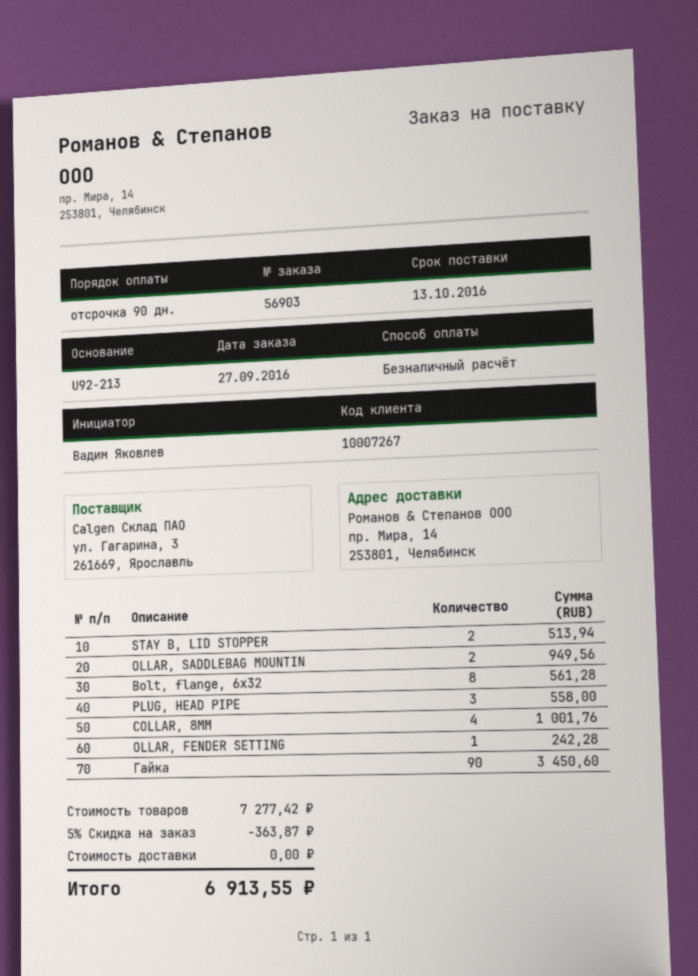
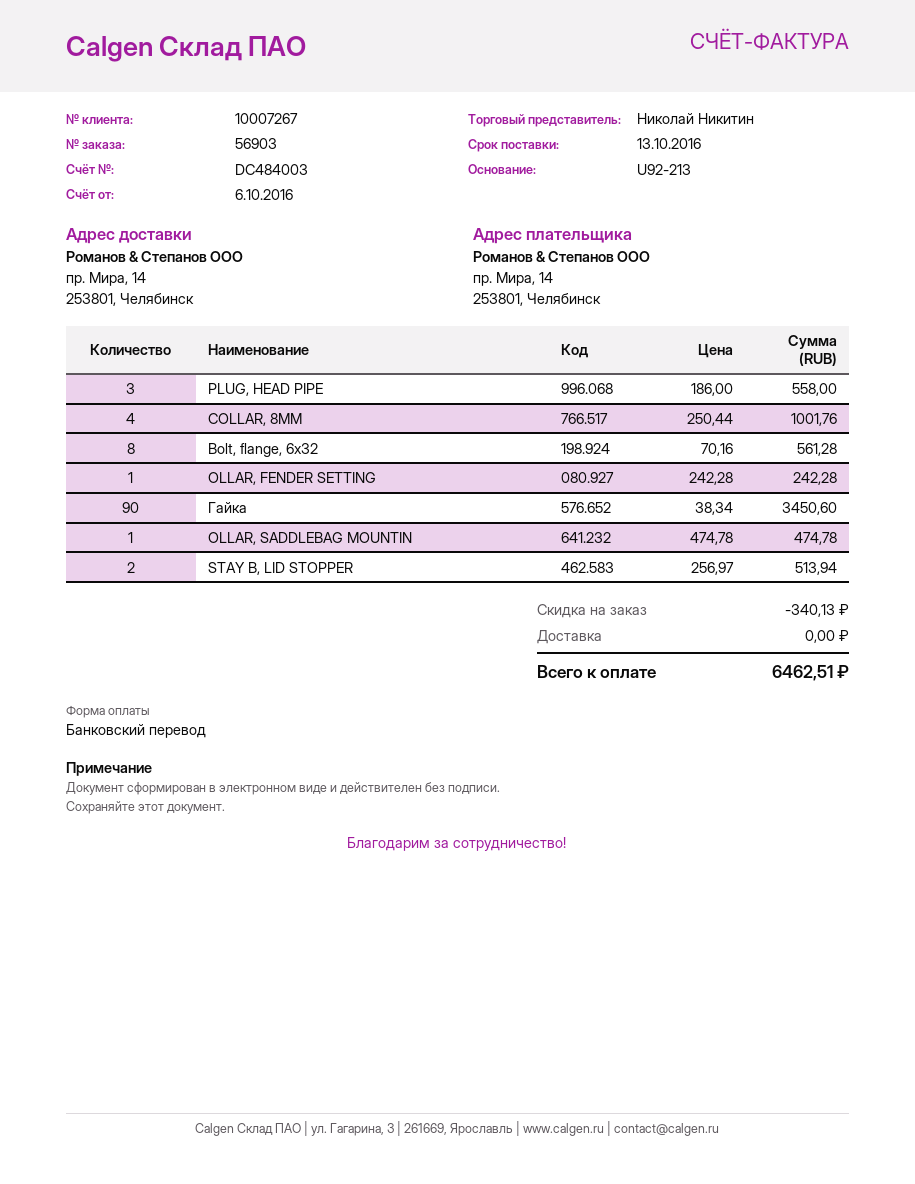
OLLAR, SADDLEBAG MOUNTIN: 2 for 949.56 -> 1 for 474.78
discount: 363.87 -> 340.13
total: 6913.55 -> 6462.51

